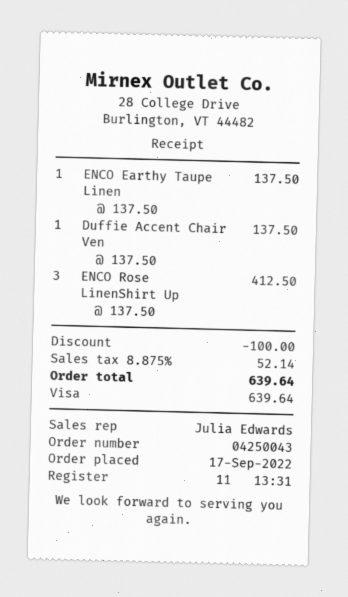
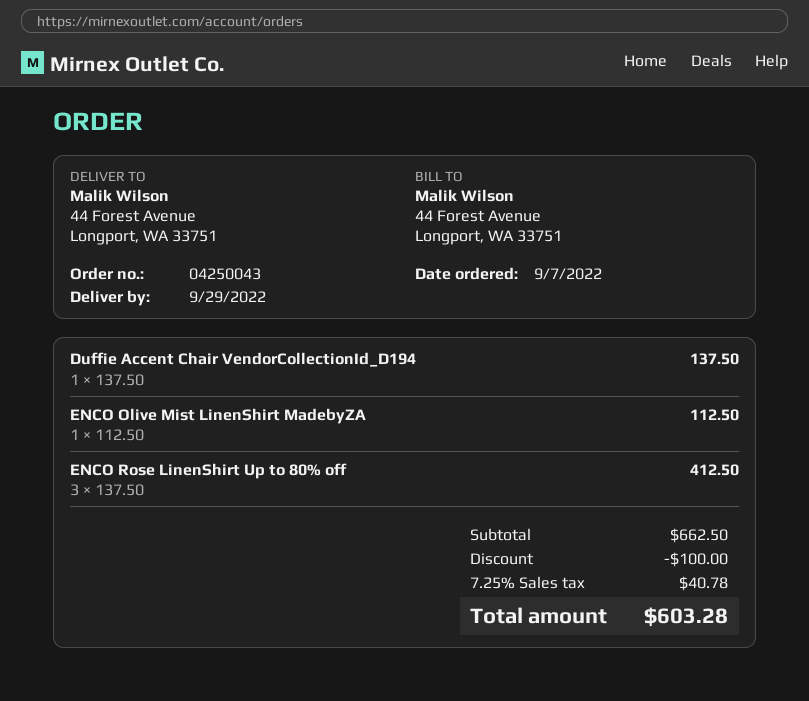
order date: 2022-09-17 -> 2022-09-07
ENCO Earthy Taupe Linen: 1 x 137.50 = 137.50 -> none
ENCO Olive Mist LinenShirt MadebyZA: none -> 1 x 112.50 = 112.50
tax: 8.875% = 52.14 -> 7.25% = 40.78
total: 639.64 -> 603.28

